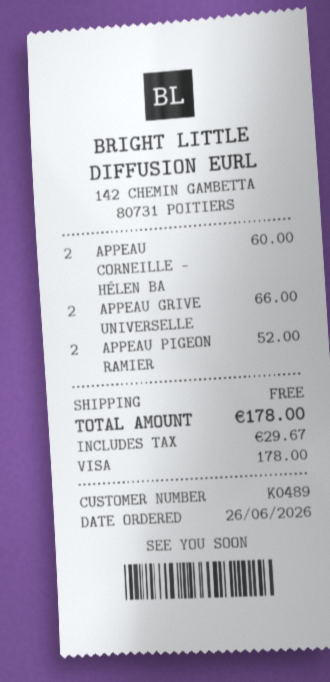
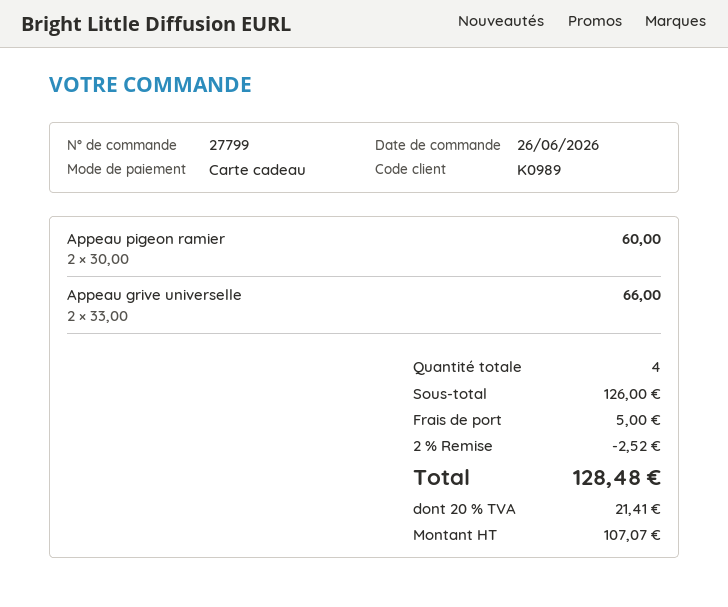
customer number: K0489 -> K0989
payment method: Visa -> gift card
APPEAU CORNEILLE - HÉLEN BA: 2 for 60.00 -> none
APPEAU PIGEON RAMIER: 2 for 52.00 -> 2 for 60.00
discount: none -> 2% = 2.52
shipping: 0.00 -> 5.00
tax: 29.67 -> 21.41
total: 178.00 -> 128.48

